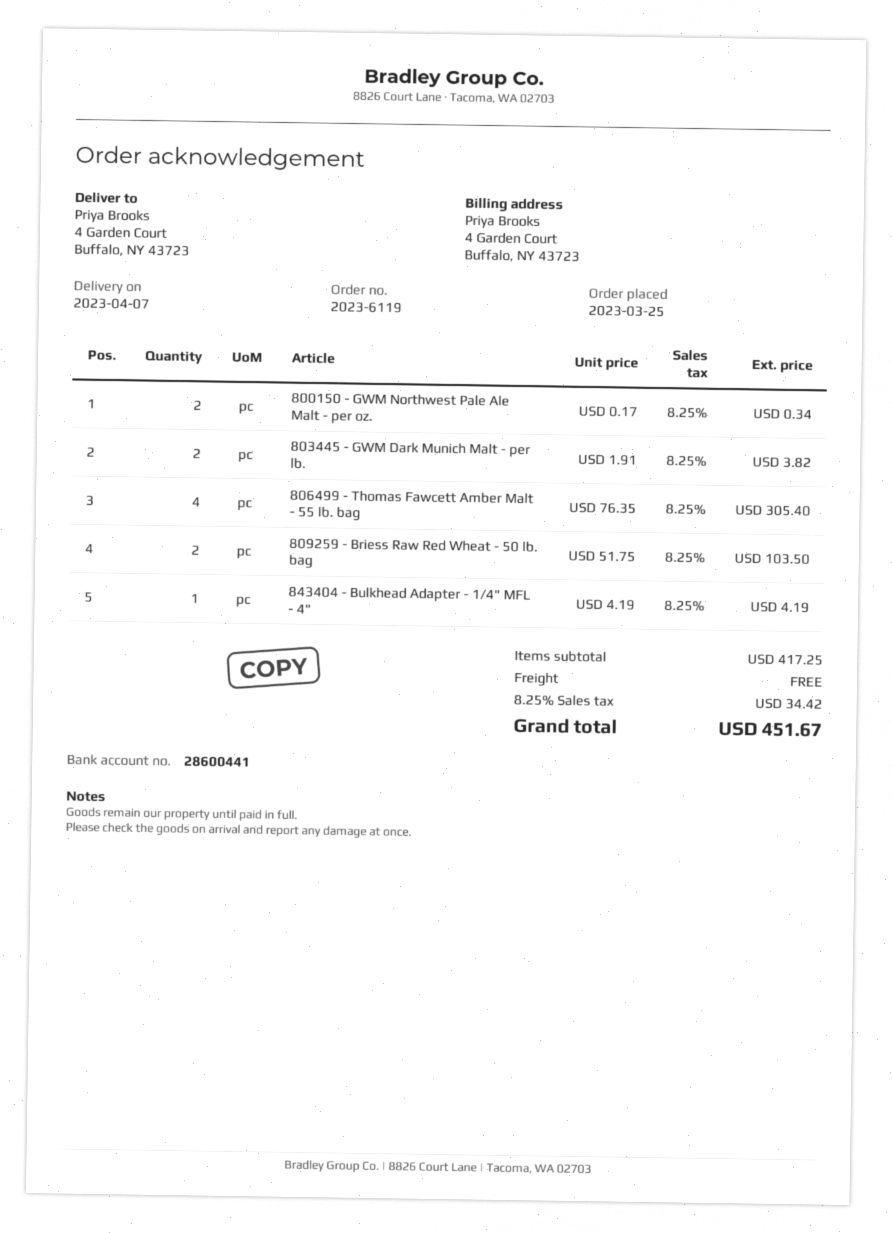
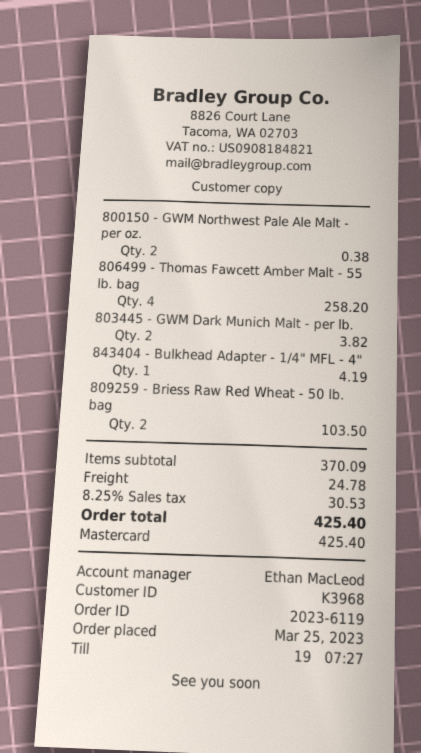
800150 - GWM Northwest Pale Ale Malt - per oz.: 2 for 0.34 -> 2 for 0.38
806499 - Thomas Fawcett Amber Malt - 55 lb. bag: 4 for 305.40 -> 4 for 258.20
subtotal: 417.25 -> 370.09
shipping: 0.00 -> 24.78
tax: 8.25% = 34.42 -> 8.25% = 30.53
total: 451.67 -> 425.40

